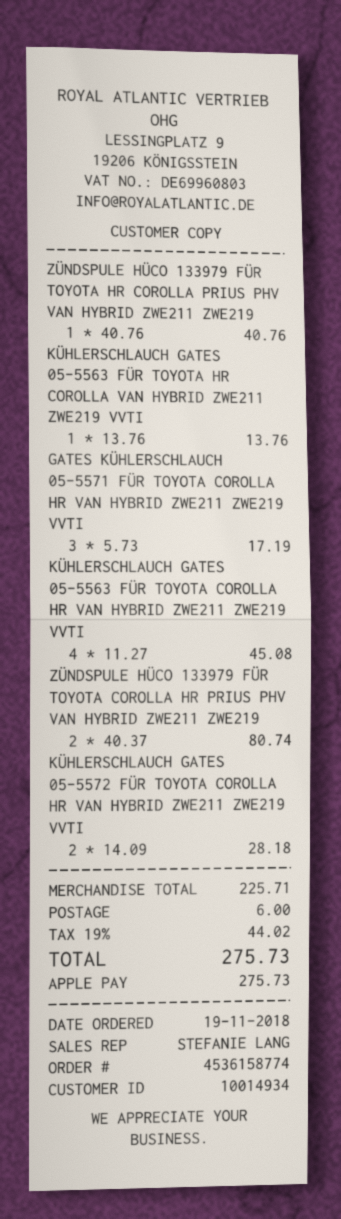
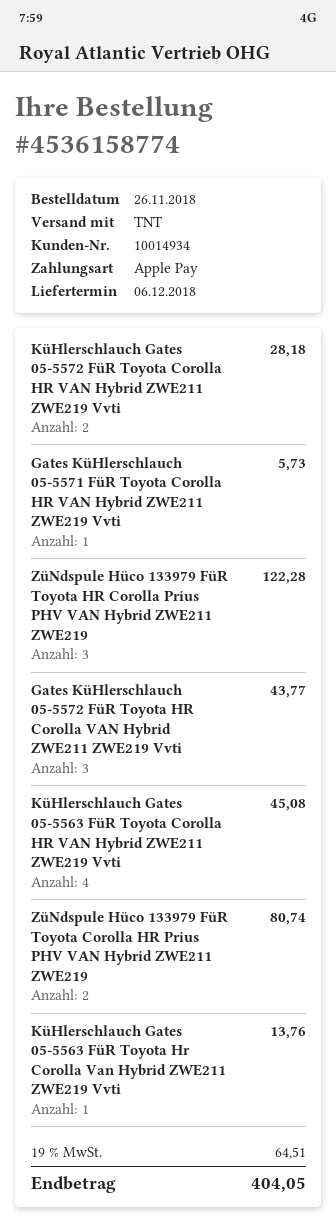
order date: 2018-11-19 -> 2018-11-26
ZÜNDSPULE HÜCO 133979 FÜR TOYOTA HR COROLLA PRIUS PHV VAN HYBRID ZWE211 ZWE219: 1 for 40.76 -> 3 for 122.28
GATES KÜHLERSCHLAUCH 05-5571 FÜR TOYOTA COROLLA HR VAN HYBRID ZWE211 ZWE219 VVTI: 3 for 17.19 -> 1 for 5.73
Gates KüHlerschlauch 05-5572 FüR Toyota HR Corolla VAN Hybrid ZWE211 ZWE219 Vvti: none -> 3 for 43.77
shipping: 6.00 -> none
tax: 19% = 44.02 -> 19% = 64.51
total: 275.73 -> 404.05

